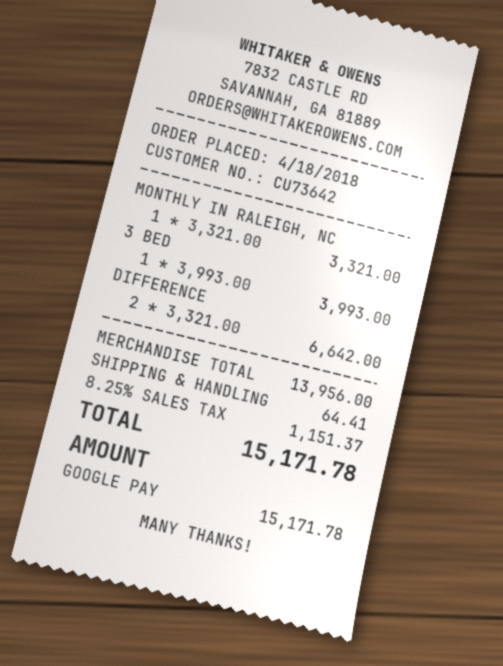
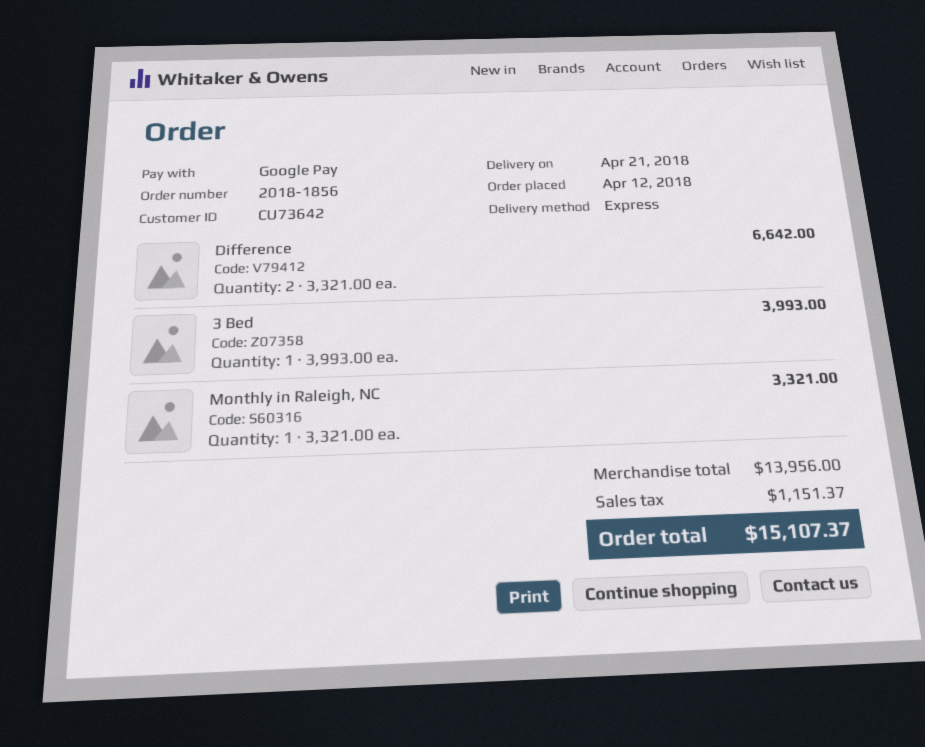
order date: 2018-04-18 -> 2018-04-12
shipping: 64.41 -> none
total: 15171.78 -> 15107.37

